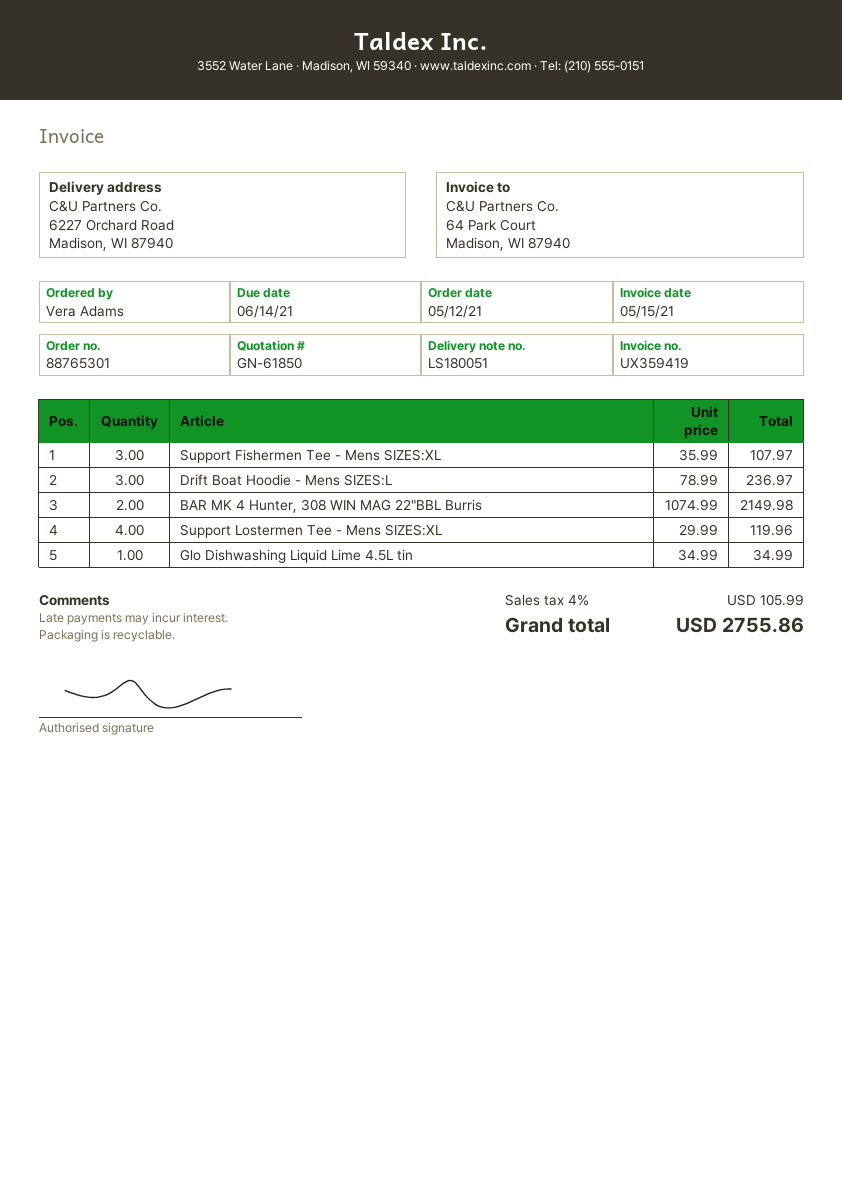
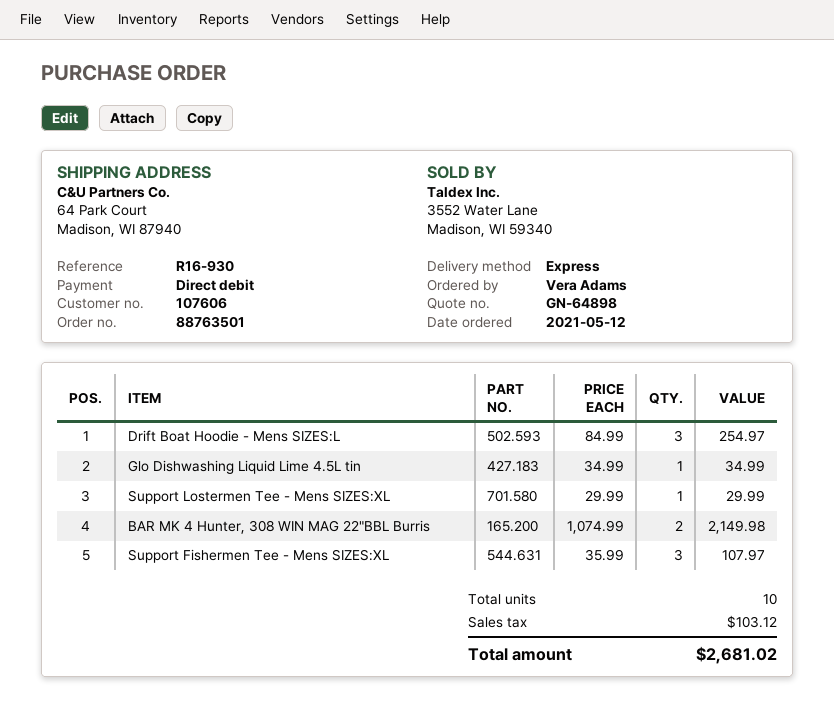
quote number: GN-61850 -> GN-64898
order number: 88765301 -> 88763501
ship to: 6227 Orchard Road, Madison, WI 87940 -> 64 Park Court, Madison, WI 87940
Drift Boat Hoodie - Mens SIZES:L: 3 x 78.99 = 236.97 -> 3 x 84.99 = 254.97
Support Lostermen Tee - Mens SIZES:XL: 4 x 29.99 = 119.96 -> 1 x 29.99 = 29.99
tax: 105.99 -> 103.12
total: 2755.86 -> 2681.02

